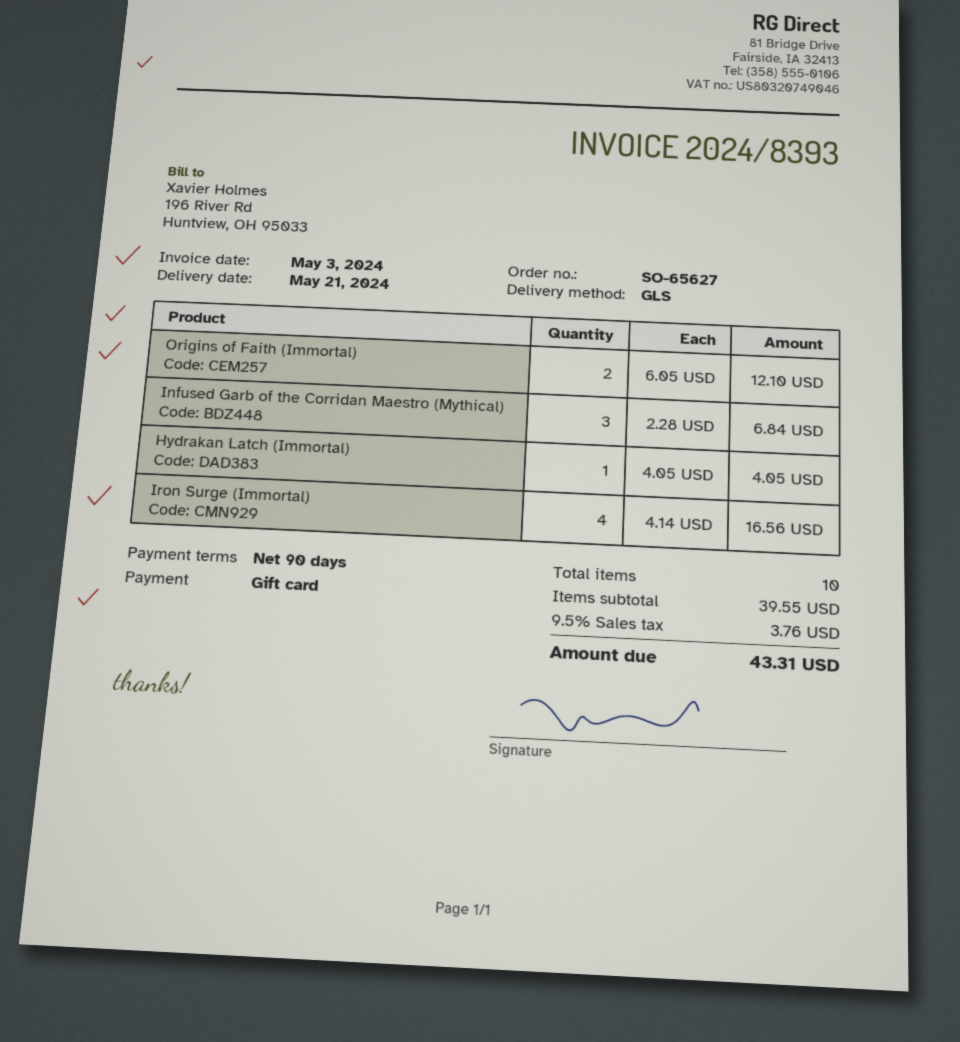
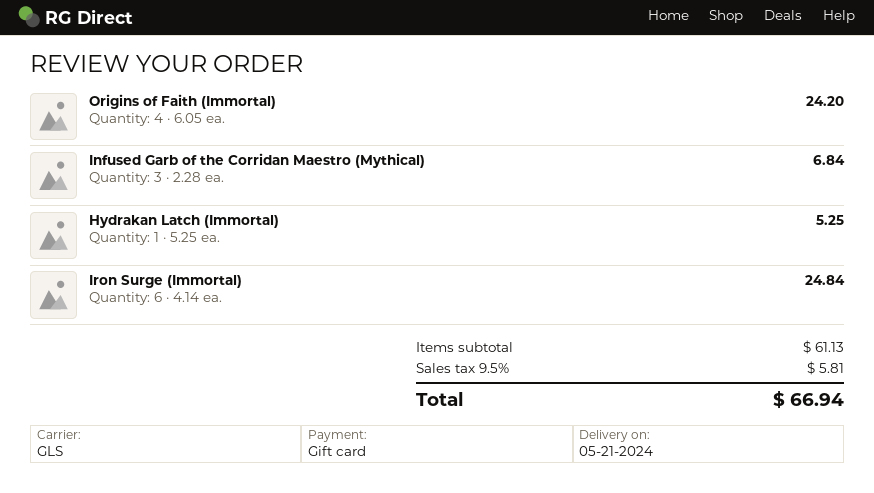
Origins of Faith (Immortal): 2 x 6.05 = 12.10 -> 4 x 6.05 = 24.20
Hydrakan Latch (Immortal): 1 x 4.05 = 4.05 -> 1 x 5.25 = 5.25
Iron Surge (Immortal): 4 x 4.14 = 16.56 -> 6 x 4.14 = 24.84
subtotal: 39.55 -> 61.13
tax: 9.5% = 3.76 -> 9.5% = 5.81
total: 43.31 -> 66.94

